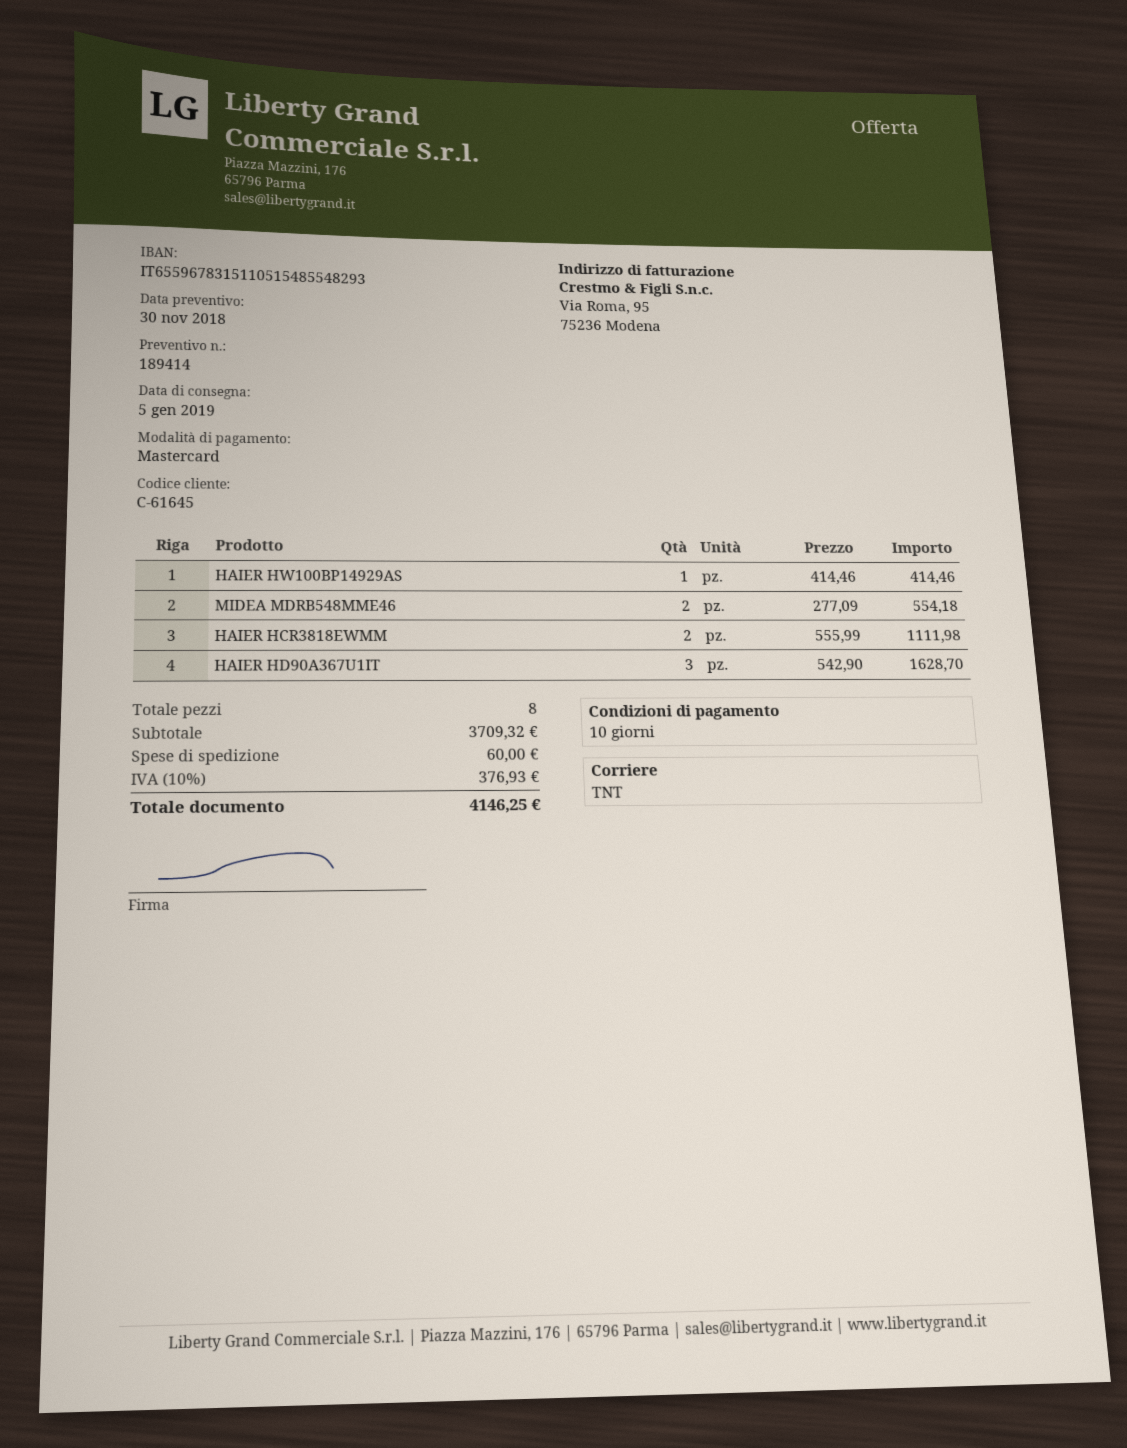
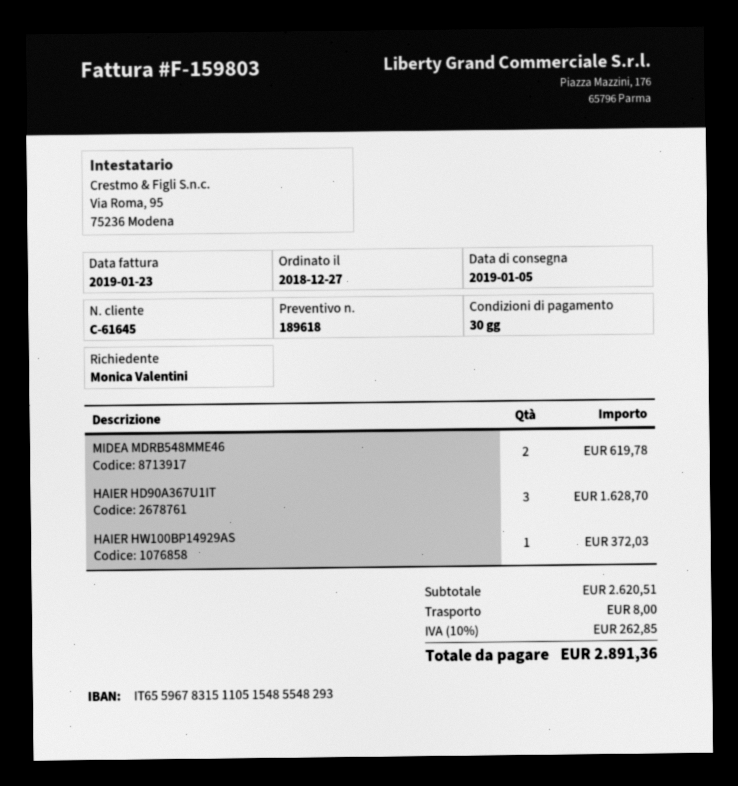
quote number: 189414 -> 189618
payment terms: 10 days -> 30 days
HAIER HW100BP14929AS: 1 for 414.46 -> 1 for 372.03
MIDEA MDRB548MME46: 2 for 554.18 -> 2 for 619.78
HAIER HCR3818EWMM: 2 for 1111.98 -> none
subtotal: 3709.32 -> 2620.51
shipping: 60.00 -> 8.00
tax: 10% = 376.93 -> 10% = 262.85
total: 4146.25 -> 2891.36

